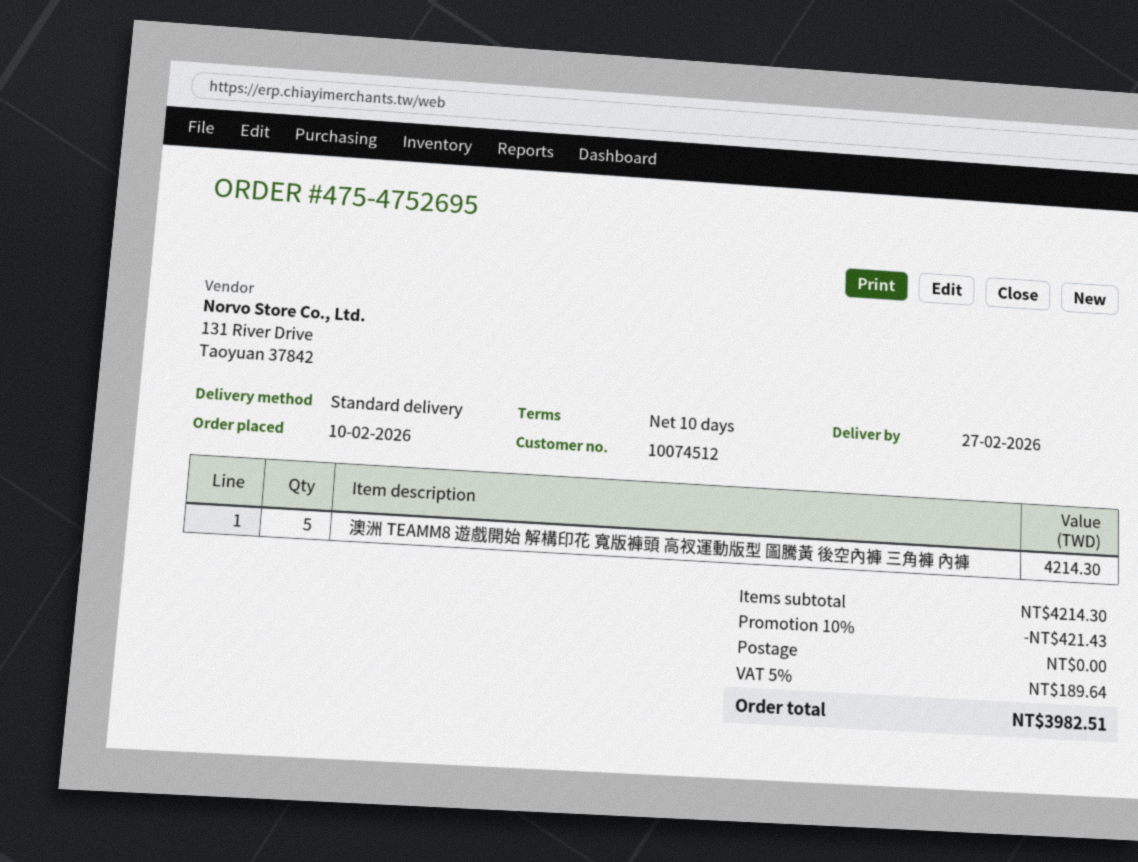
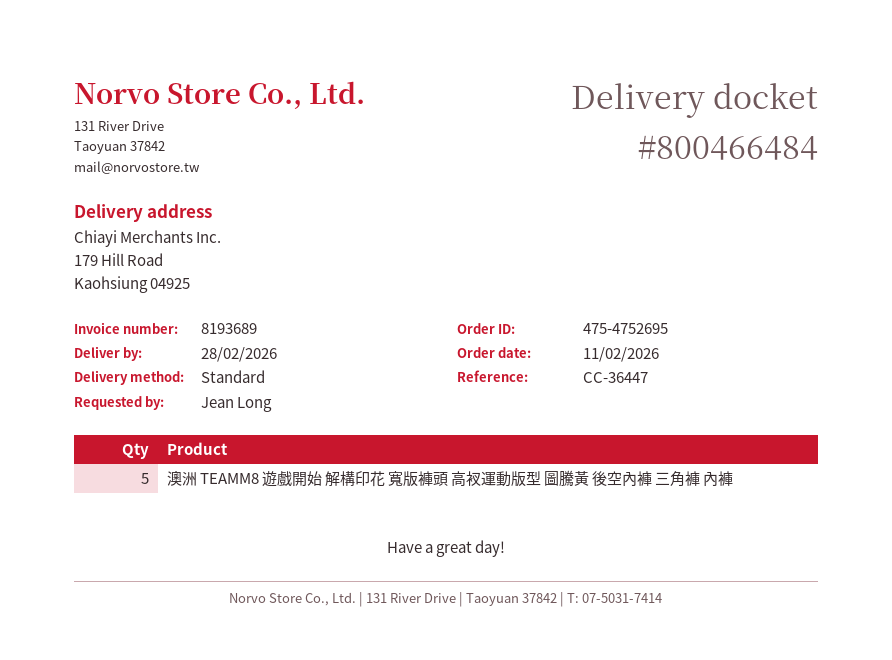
order date: 2026-02-10 -> 2026-02-11
delivery date: 2026-02-27 -> 2026-02-28

